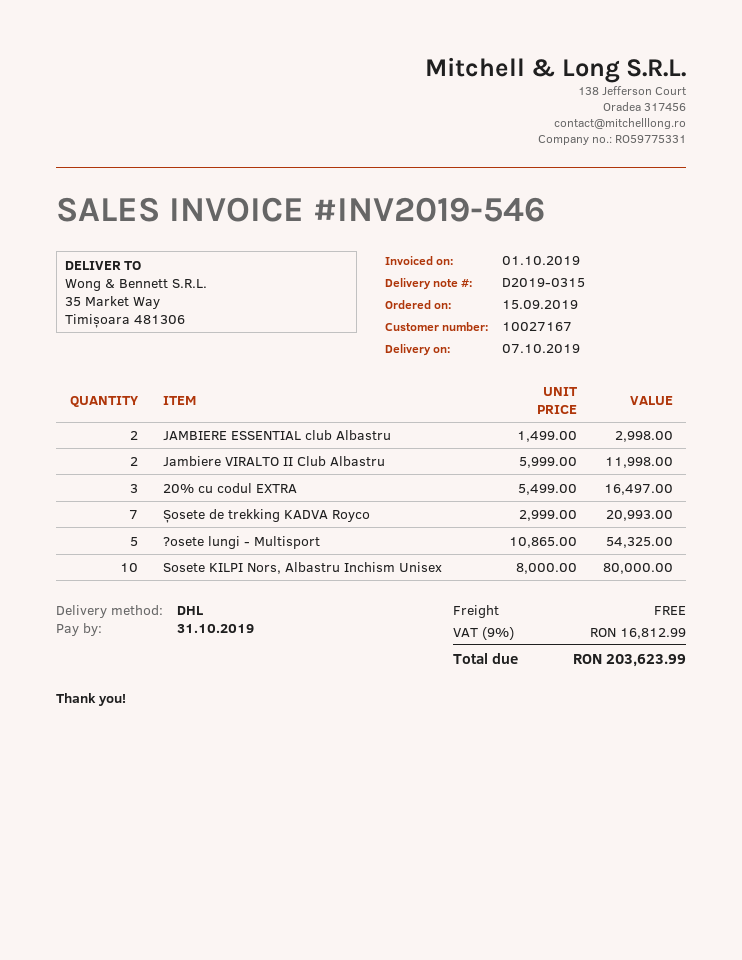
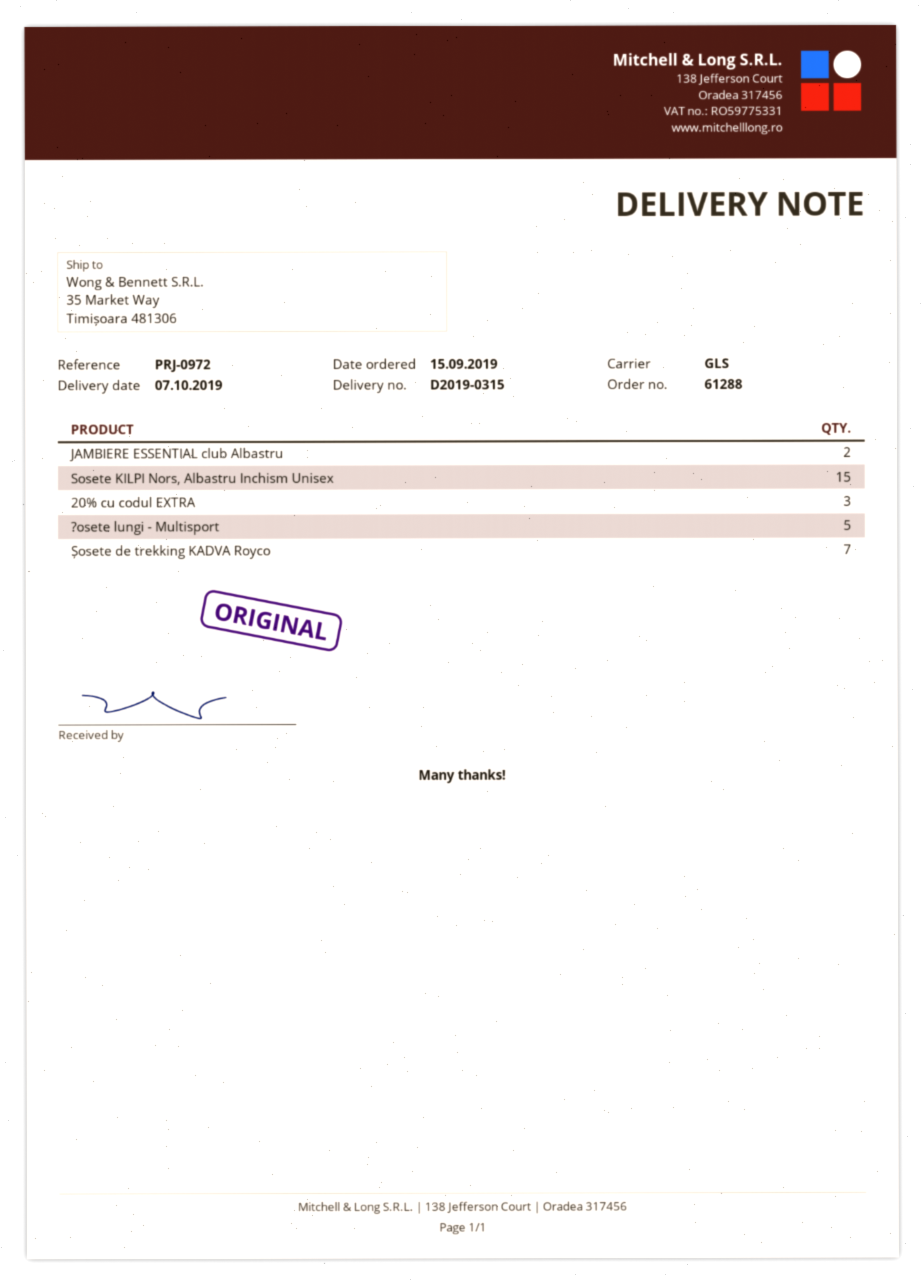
shipping method: DHL -> GLS
Jambiere VIRALTO II Club Albastru: 2 -> none
Sosete KILPI Nors, Albastru Inchism Unisex: 10 -> 15

